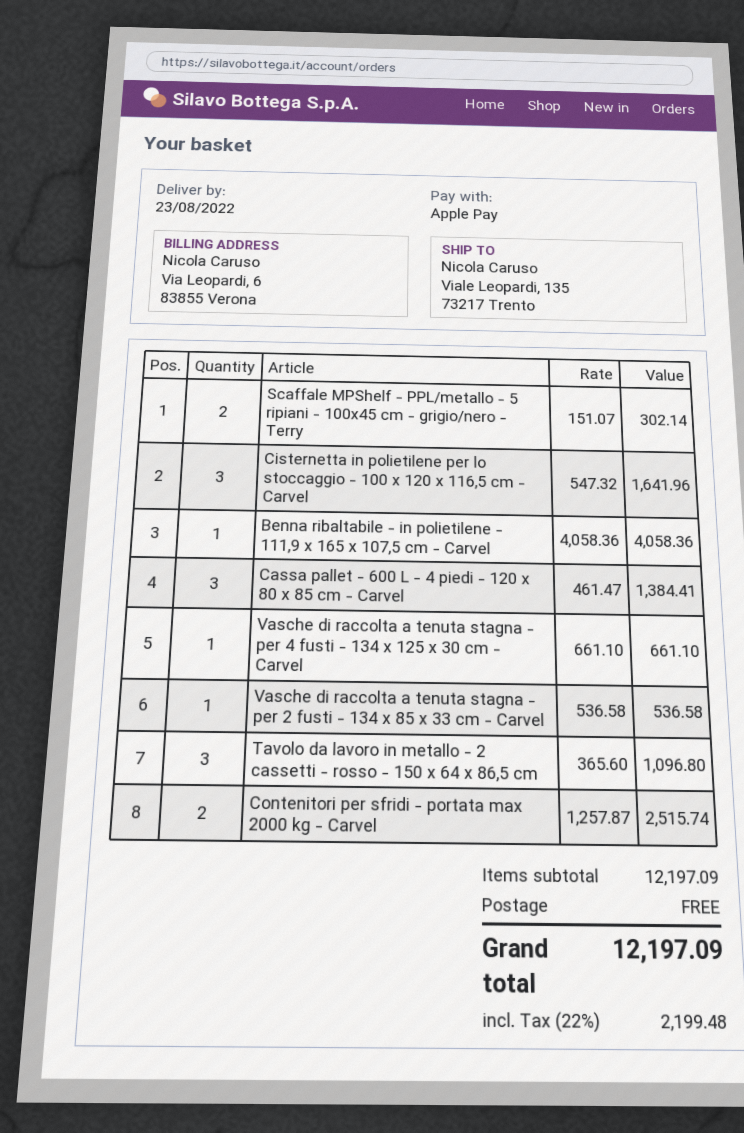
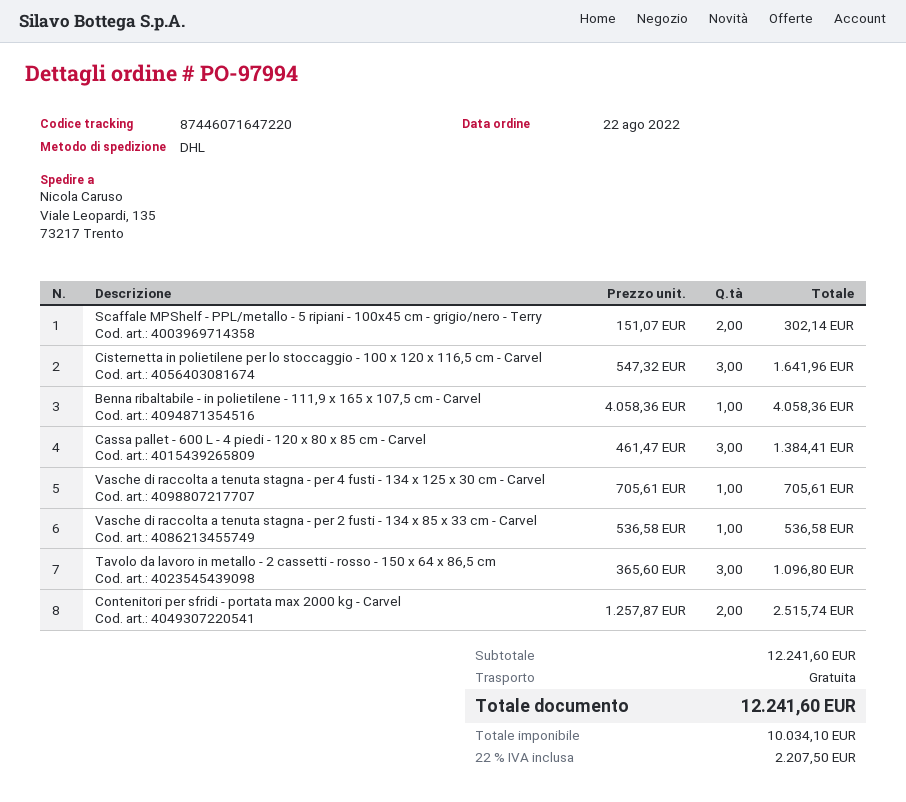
Vasche di raccolta a tenuta stagna - per 4 fusti - 134 x 125 x 30 cm - Carvel: 1 x 661.10 = 661.10 -> 1 x 705.61 = 705.61
subtotal: 12197.09 -> 12241.60
tax: 22% = 2199.48 -> 22% = 2207.50
total: 12197.09 -> 12241.60

